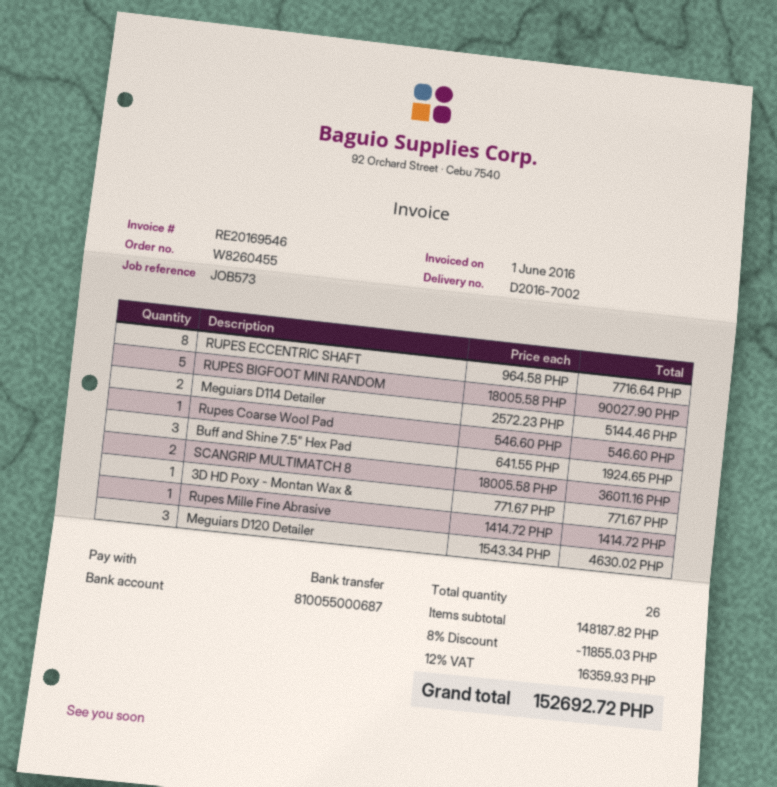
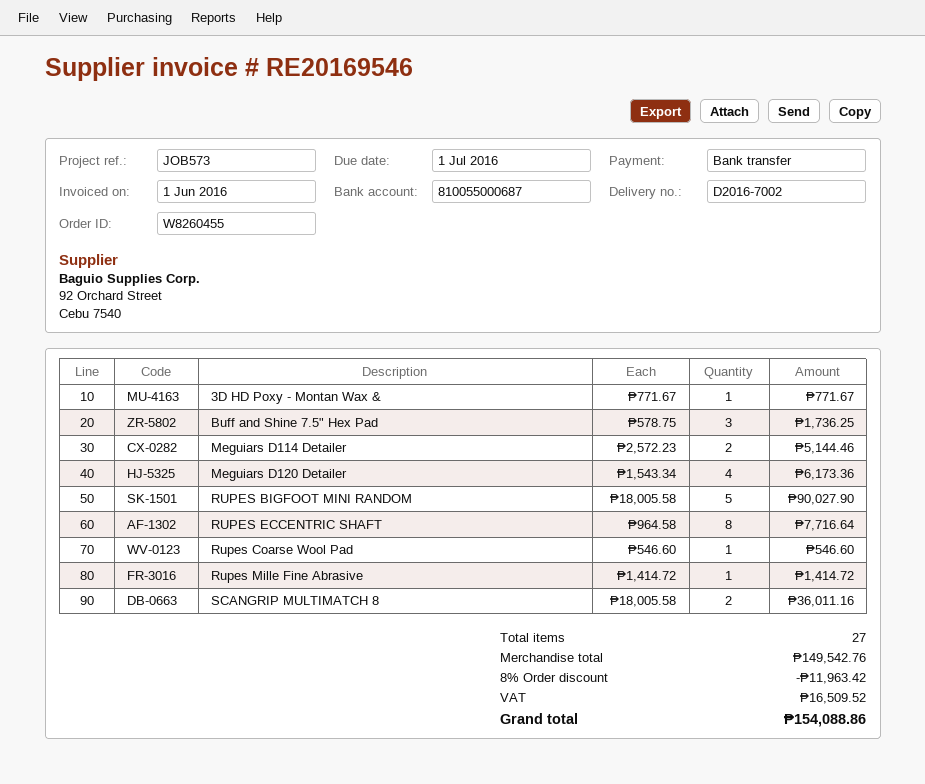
Buff and Shine 7.5" Hex Pad: 3 x 641.55 = 1924.65 -> 3 x 578.75 = 1736.25
Meguiars D120 Detailer: 3 x 1543.34 = 4630.02 -> 4 x 1543.34 = 6173.36
total quantity: 26 -> 27
subtotal: 148187.82 -> 149542.76
discount: 8% = 11855.03 -> 8% = 11963.42
tax: 16359.93 -> 16509.52
total: 152692.72 -> 154088.86

